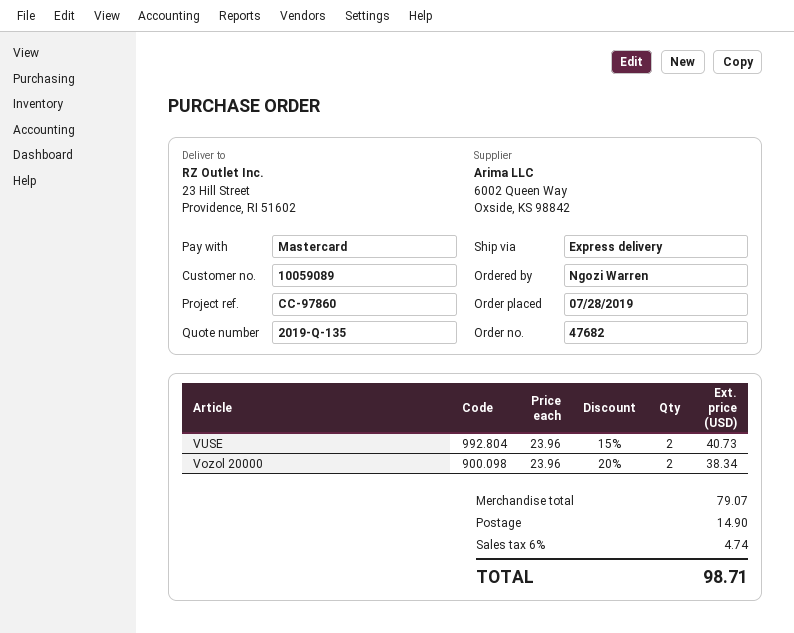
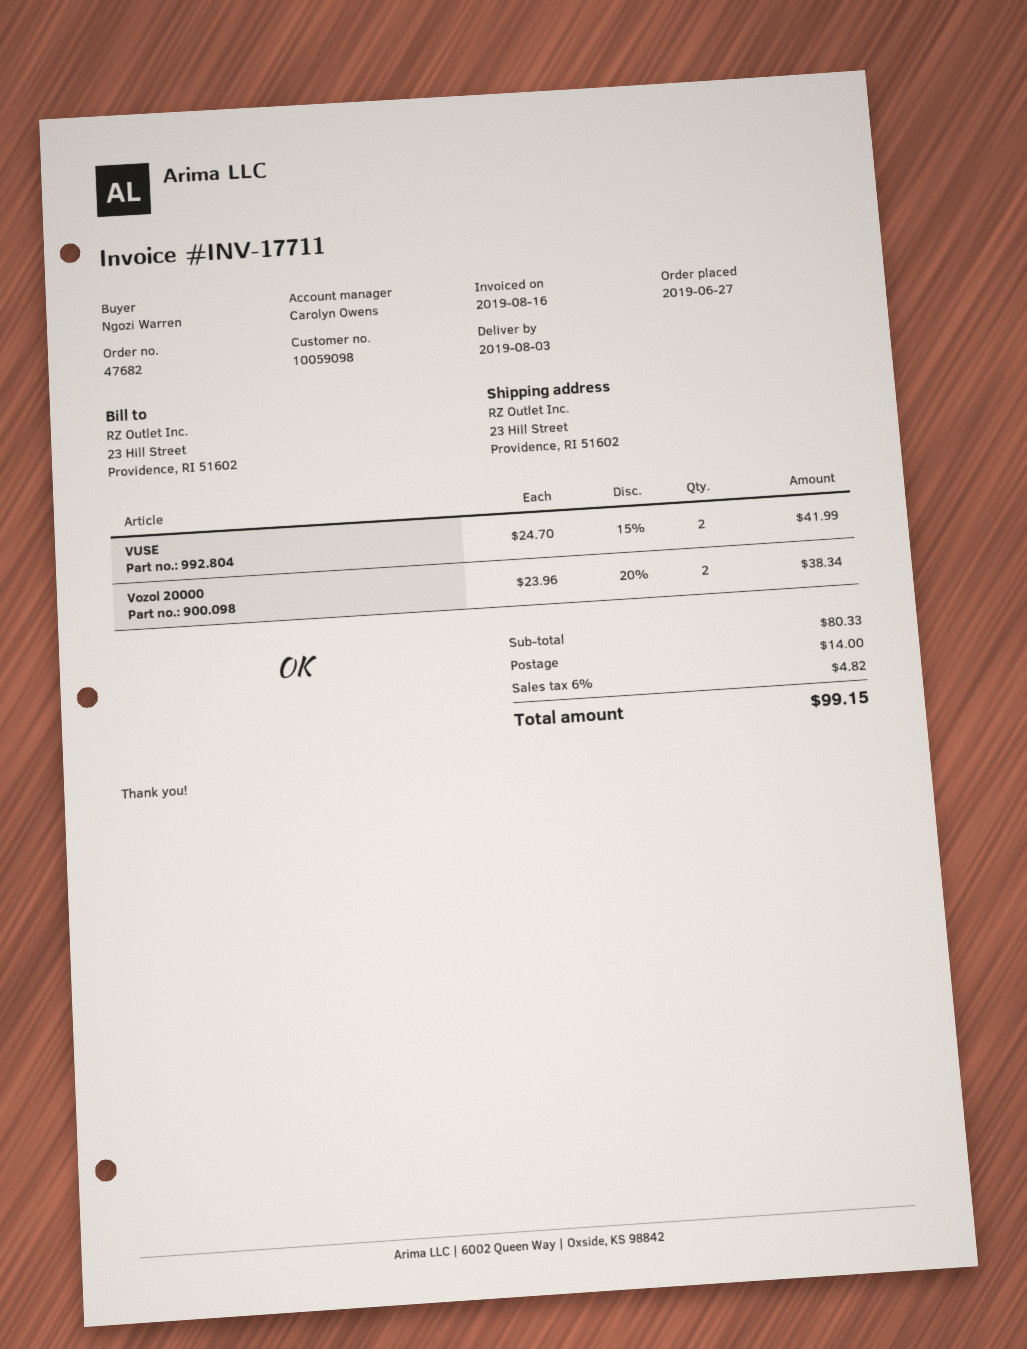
order date: 2019-07-28 -> 2019-06-27
customer number: 10059089 -> 10059098
VUSE: 2 x 23.96 - 15% = 40.73 -> 2 x 24.70 - 15% = 41.99
subtotal: 79.07 -> 80.33
shipping: 14.90 -> 14.00
tax: 6% = 4.74 -> 6% = 4.82
total: 98.71 -> 99.15

